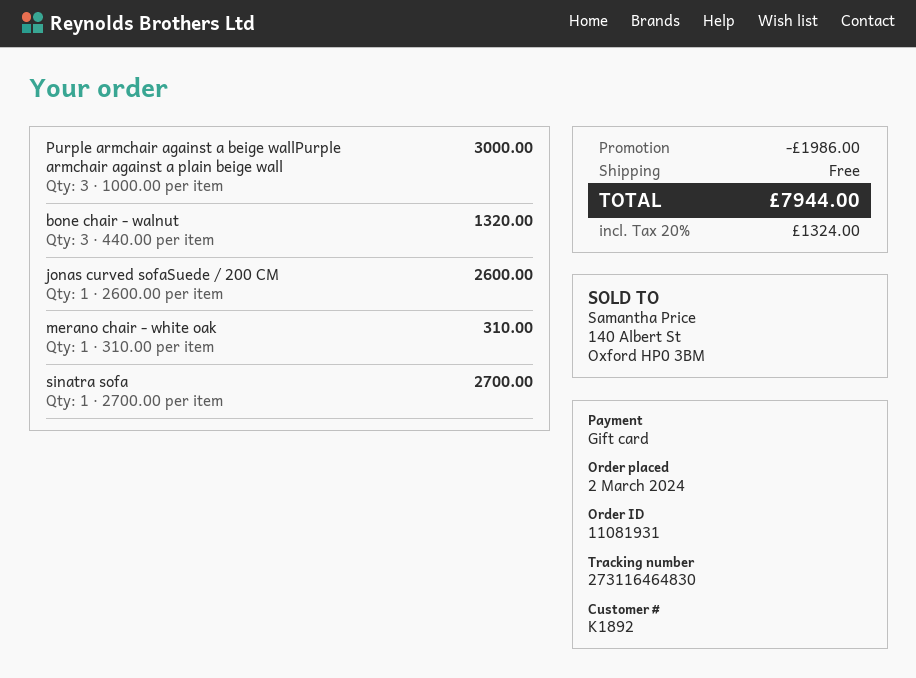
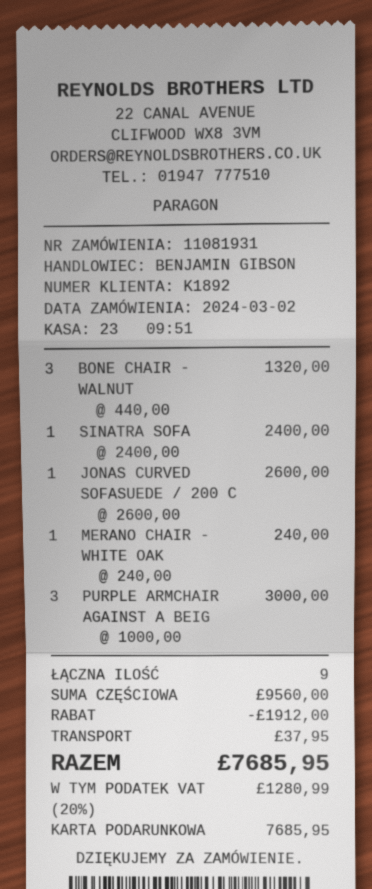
merano chair - white oak: 1 x 310.00 = 310.00 -> 1 x 240.00 = 240.00
sinatra sofa: 1 x 2700.00 = 2700.00 -> 1 x 2400.00 = 2400.00
discount: 1986.00 -> 1912.00
shipping: 0.00 -> 37.95
tax: 20% = 1324.00 -> 20% = 1280.99
total: 7944.00 -> 7685.95

